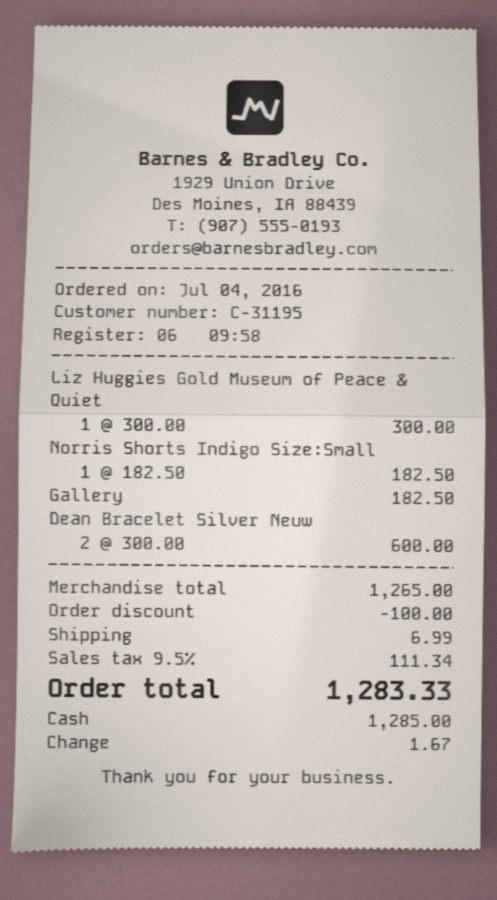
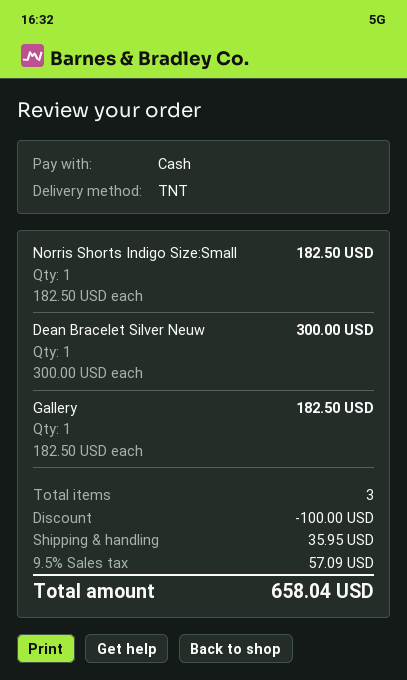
Liz Huggies Gold Museum of Peace & Quiet: 1 x 300.00 = 300.00 -> none
Dean Bracelet Silver Neuw: 2 x 300.00 = 600.00 -> 1 x 300.00 = 300.00
shipping: 6.99 -> 35.95
tax: 9.5% = 111.34 -> 9.5% = 57.09
total: 1283.33 -> 658.04

